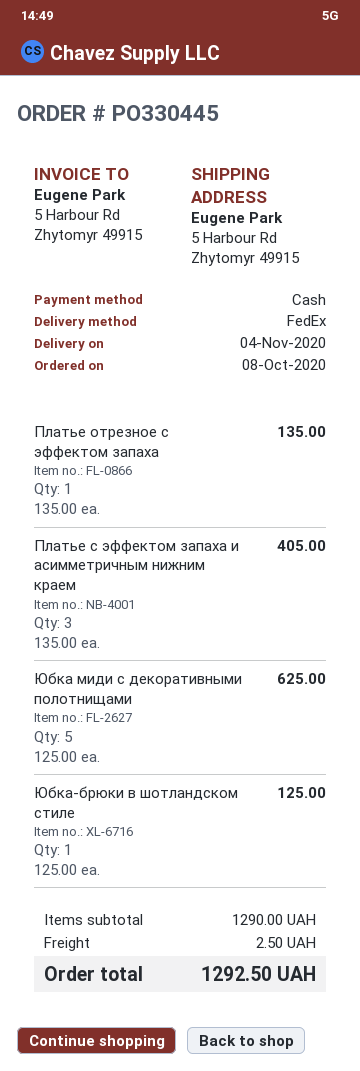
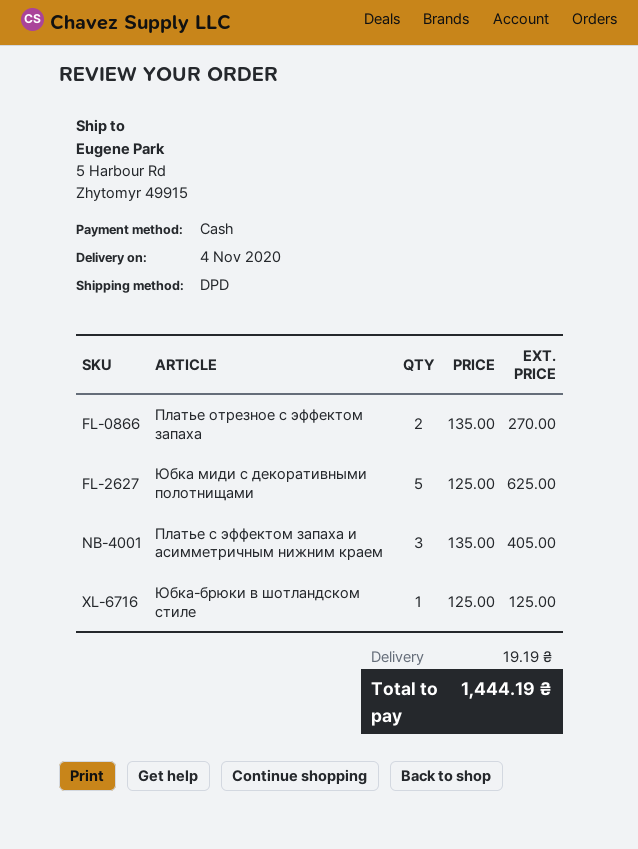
shipping method: FedEx -> DPD
Платье отрезное с эффектом запаха: 1 x 135.00 = 135.00 -> 2 x 135.00 = 270.00
shipping: 2.50 -> 19.19
total: 1292.50 -> 1444.19

